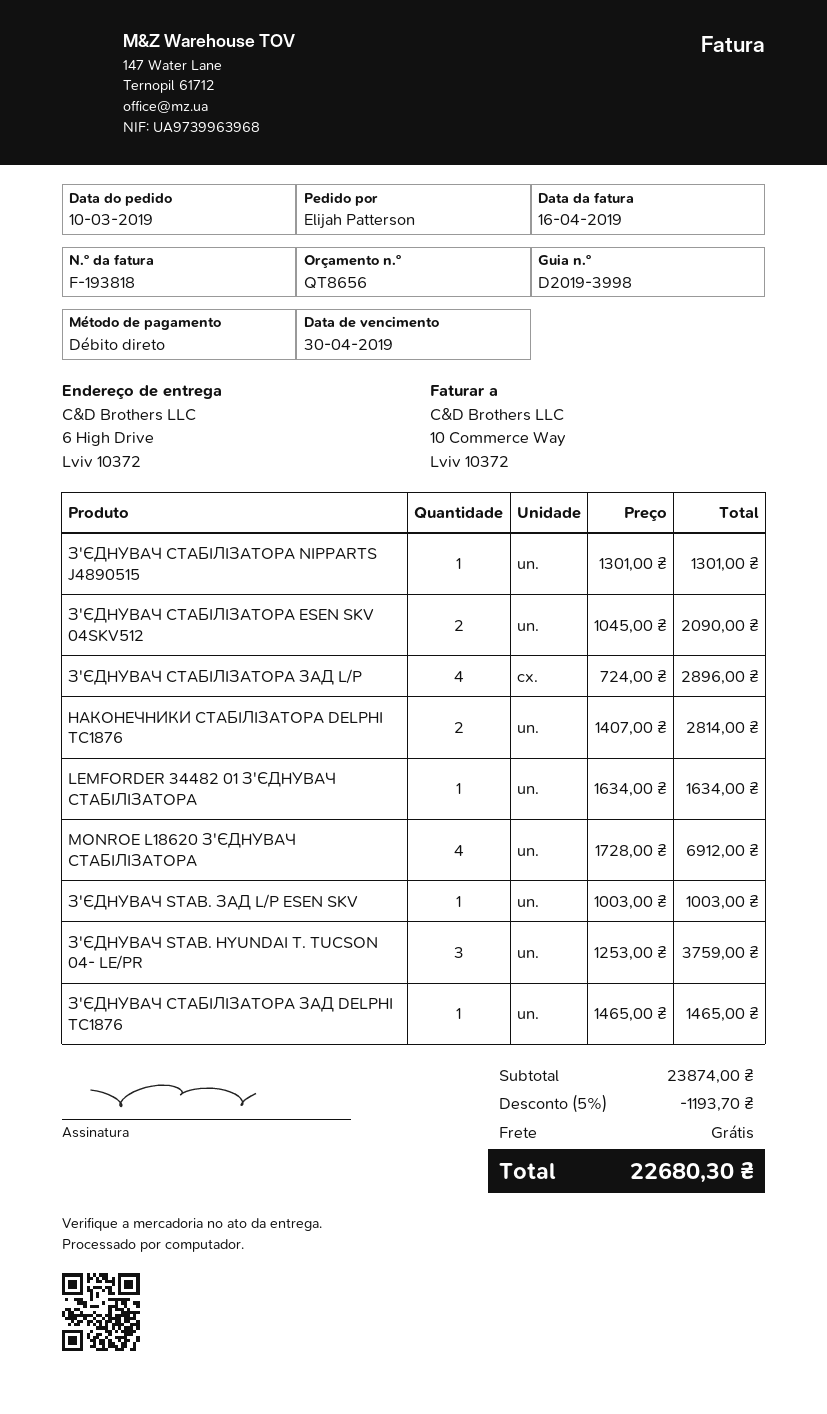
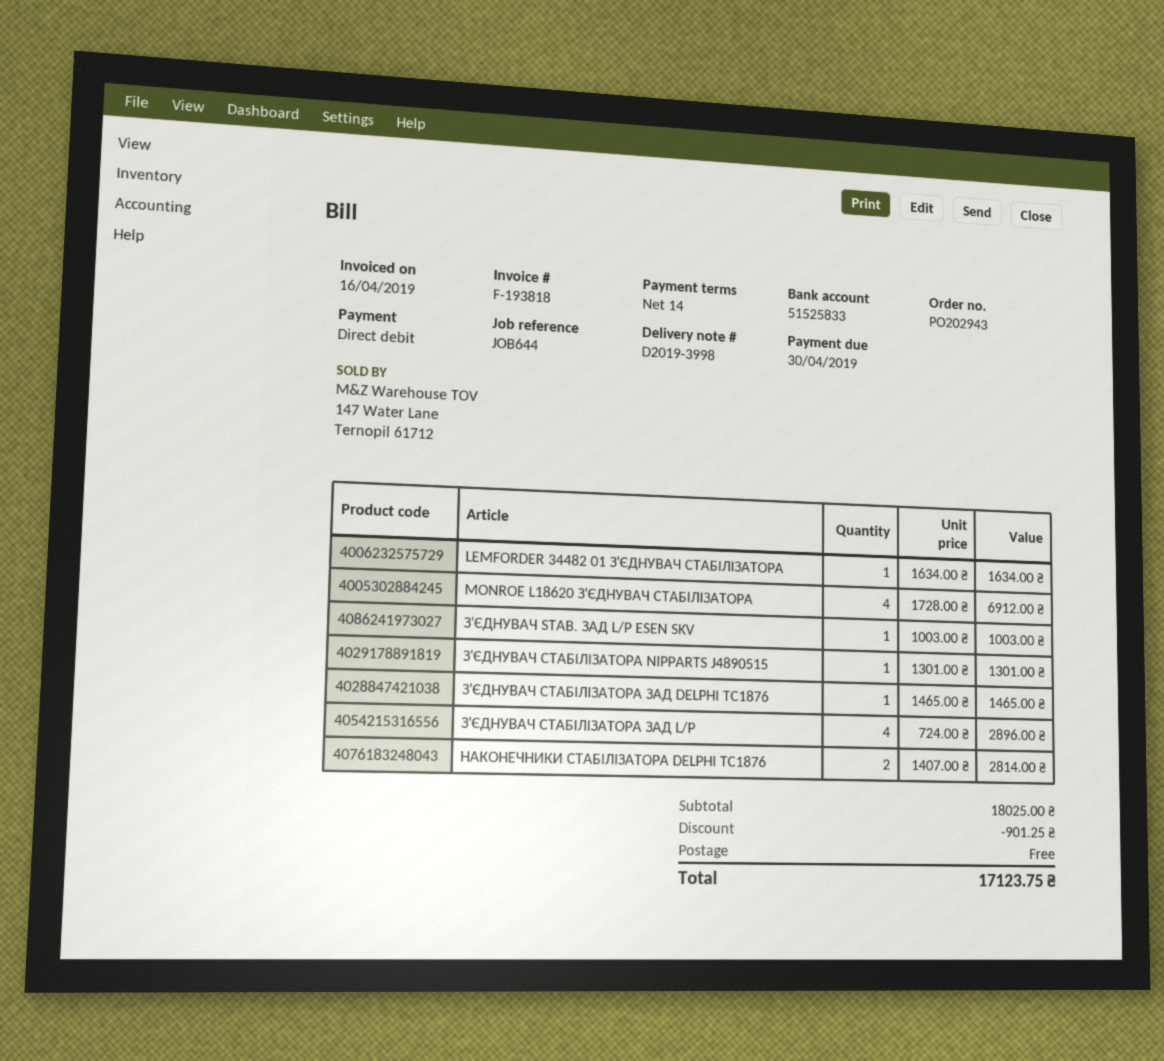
З'ЄДНУВАЧ СТАБІЛІЗАТОРА ESEN SKV 04SKV512: 2 x 1045.00 = 2090.00 -> none
З'ЄДНУВАЧ STAB. HYUNDAI T. TUCSON 04- LE/PR: 3 x 1253.00 = 3759.00 -> none
subtotal: 23874.00 -> 18025.00
discount: 1193.70 -> 901.25
total: 22680.30 -> 17123.75

